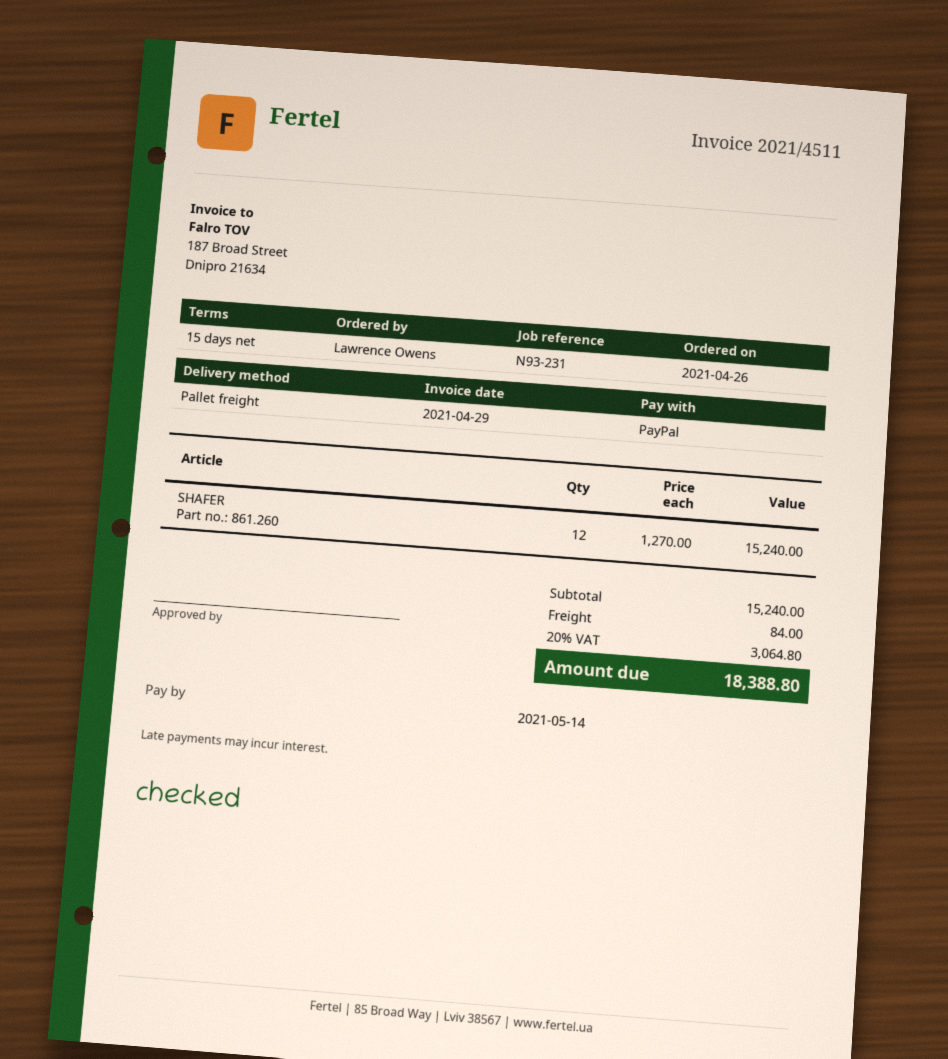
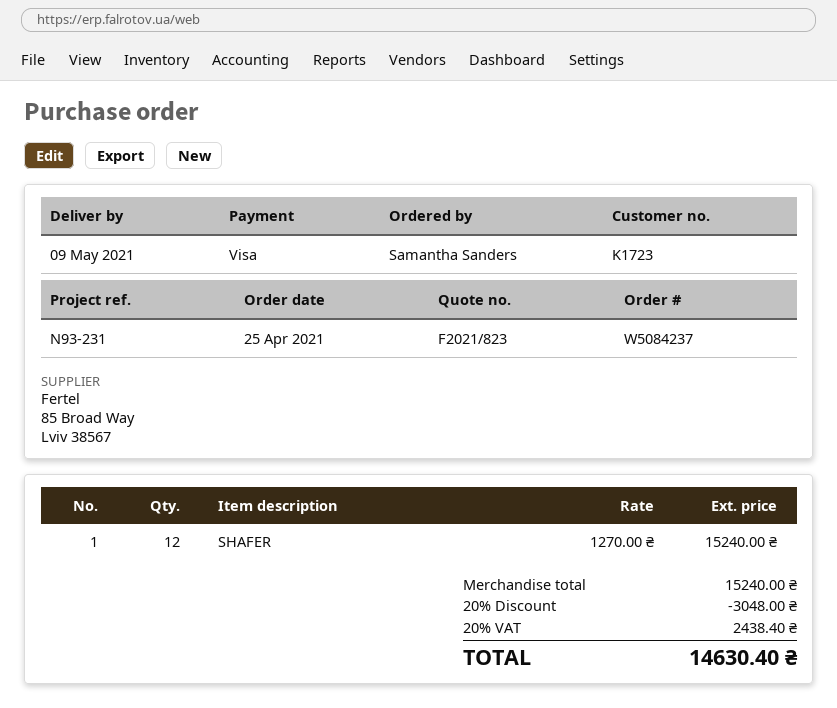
order date: 2021-04-26 -> 2021-04-25
ordered by: Lawrence Owens -> Samantha Sanders
payment method: PayPal -> Visa
discount: none -> 20% = 3048.00
shipping: 84.00 -> none
tax: 20% = 3064.80 -> 20% = 2438.40
total: 18388.80 -> 14630.40

